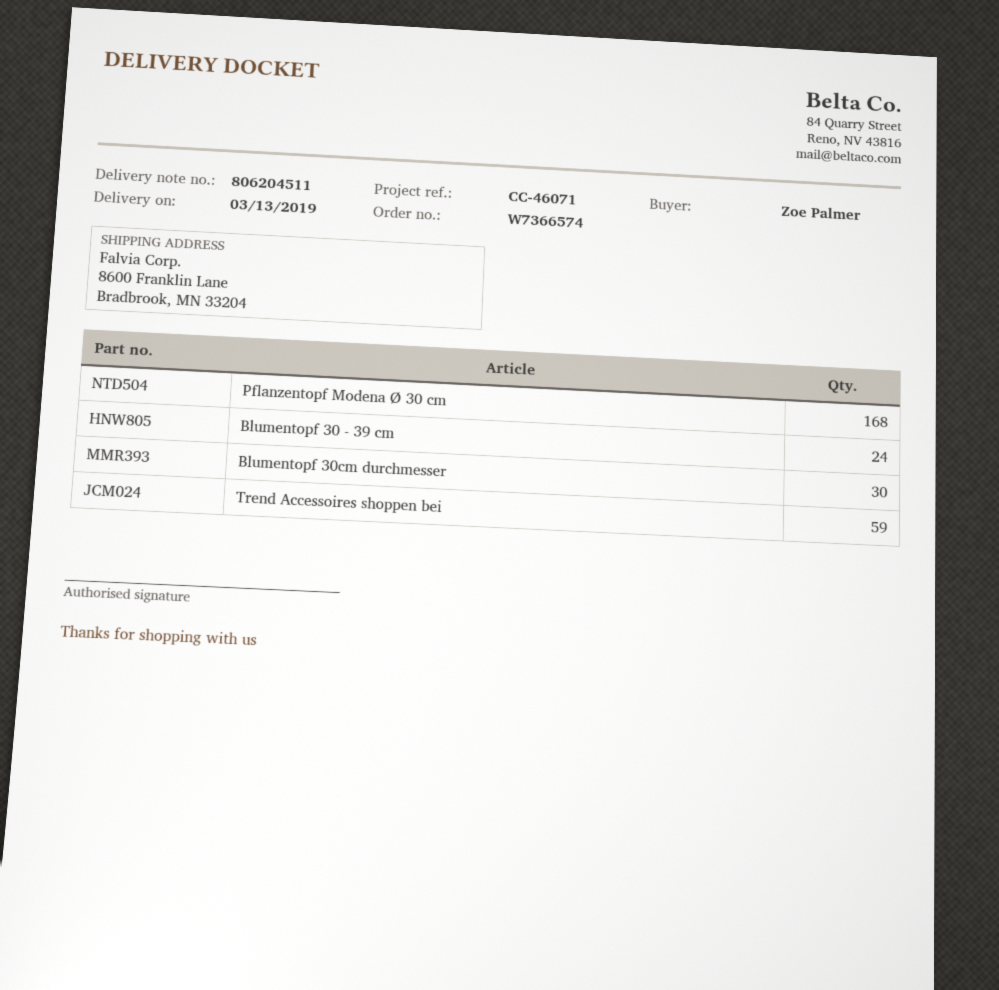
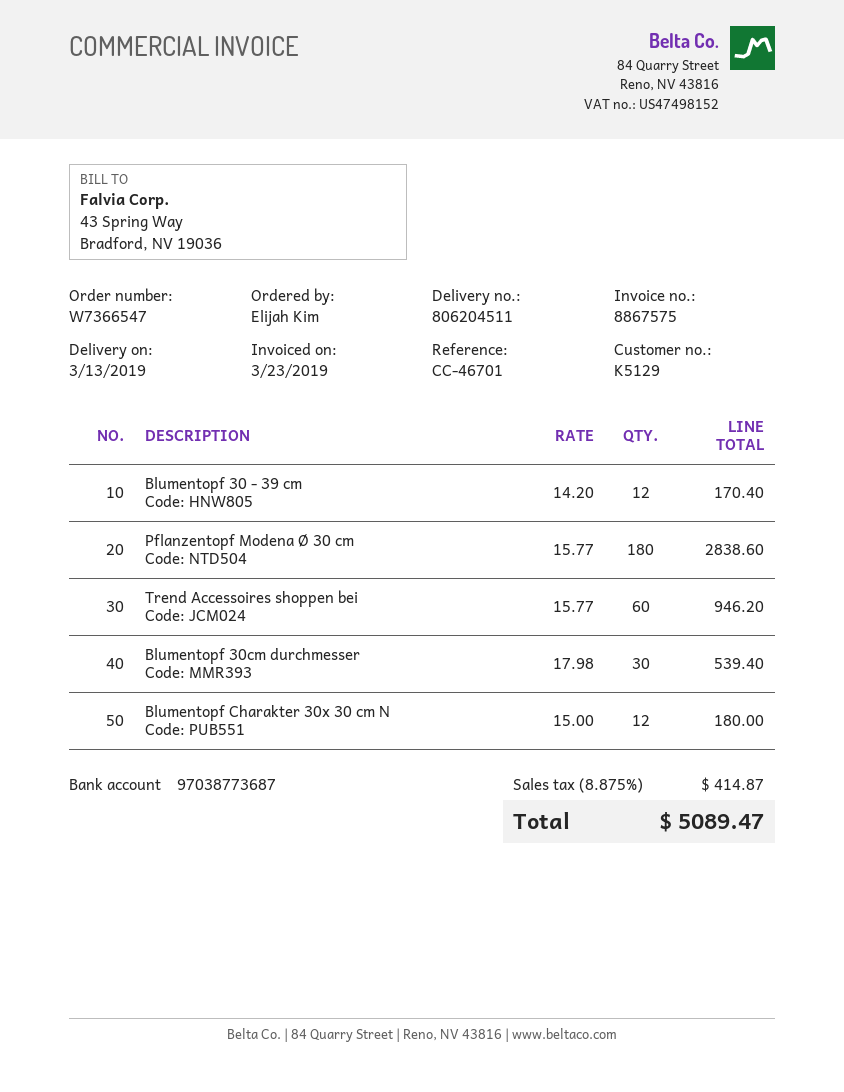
order number: W7366574 -> W7366547
reference: CC-46071 -> CC-46701
ordered by: Zoe Palmer -> Elijah Kim
Pflanzentopf Modena Ø 30 cm: 168 -> 180
Blumentopf 30 - 39 cm: 24 -> 12
Trend Accessoires shoppen bei: 59 -> 60
Blumentopf Charakter 30x 30 cm N: none -> 12

